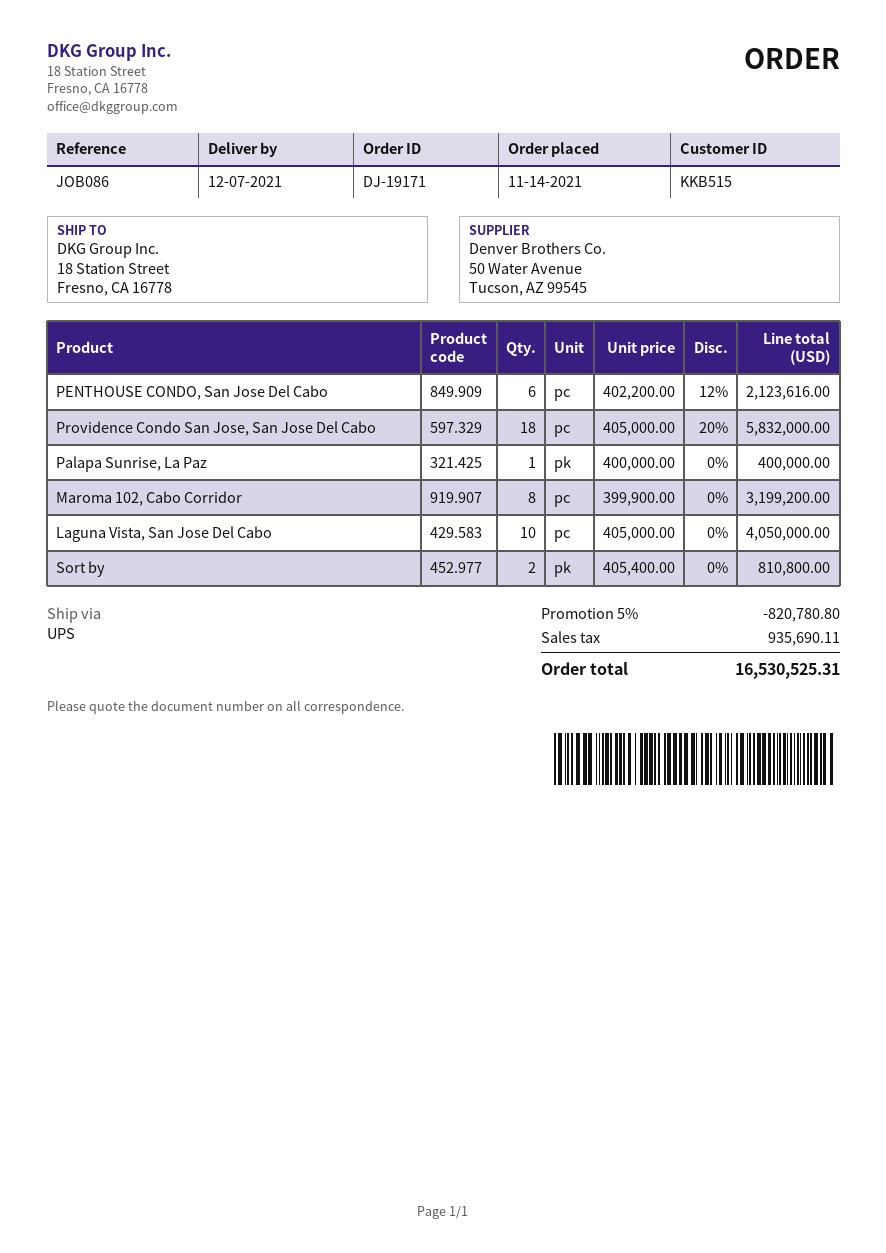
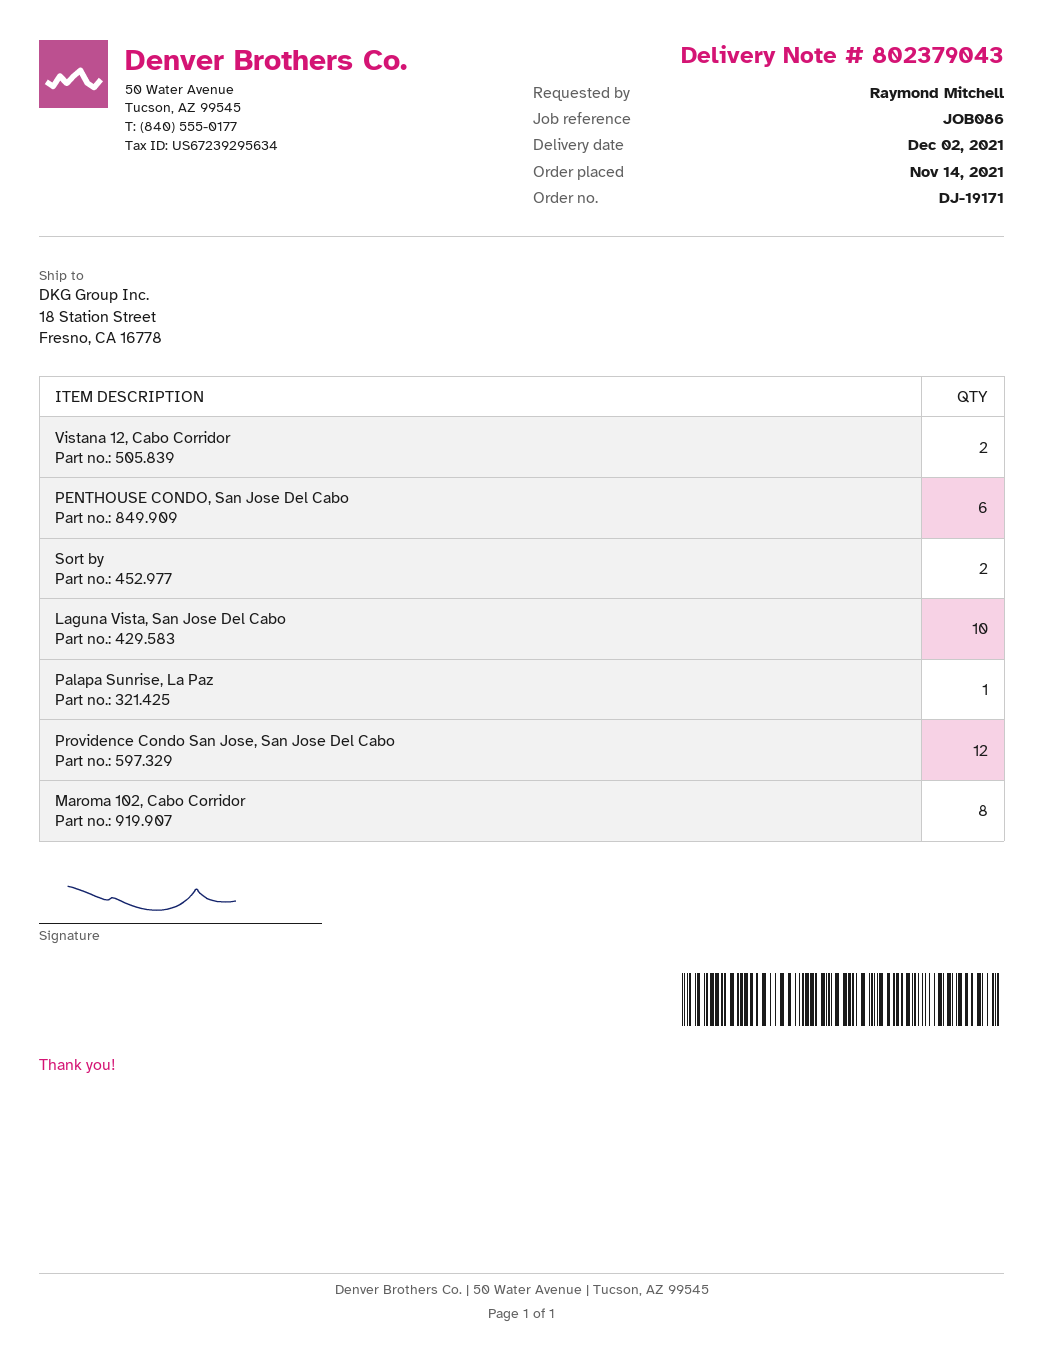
delivery date: 2021-12-07 -> 2021-12-02
Providence Condo San Jose, San Jose Del Cabo: 18 -> 12
Vistana 12, Cabo Corridor: none -> 2

